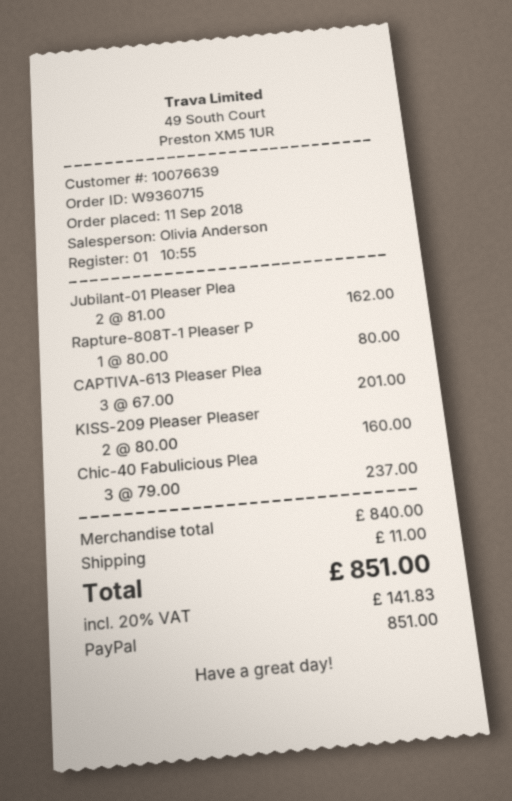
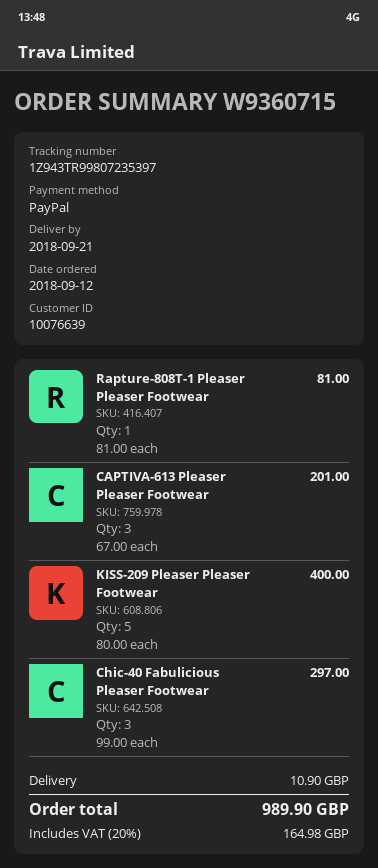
order date: 2018-09-11 -> 2018-09-12
Jubilant-01 Pleaser Plea: 2 x 81.00 = 162.00 -> none
Rapture-808T-1 Pleaser P: 1 x 80.00 = 80.00 -> 1 x 81.00 = 81.00
KISS-209 Pleaser Pleaser: 2 x 80.00 = 160.00 -> 5 x 80.00 = 400.00
Chic-40 Fabulicious Plea: 3 x 79.00 = 237.00 -> 3 x 99.00 = 297.00
shipping: 11.00 -> 10.90
tax: 20% = 141.83 -> 20% = 164.98
total: 851.00 -> 989.90

